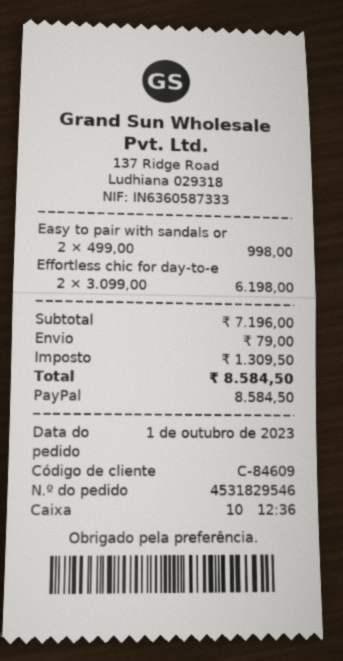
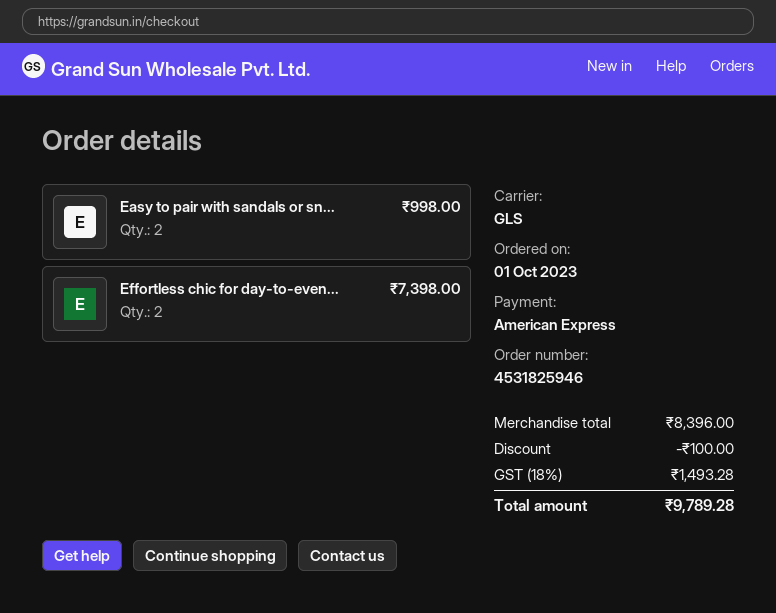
order number: 4531829546 -> 4531825946
payment method: PayPal -> American Express
Effortless chic for day-to-e: 2 for 6198.00 -> 2 for 7398.00
subtotal: 7196.00 -> 8396.00
discount: none -> 100.00
shipping: 79.00 -> none
tax: 1309.50 -> 1493.28
total: 8584.50 -> 9789.28

